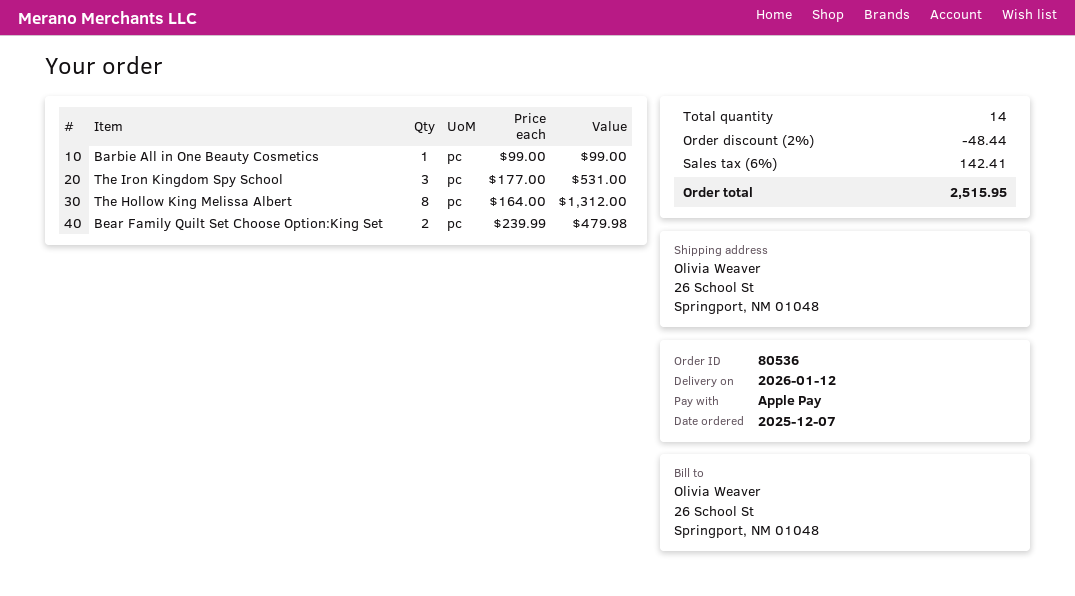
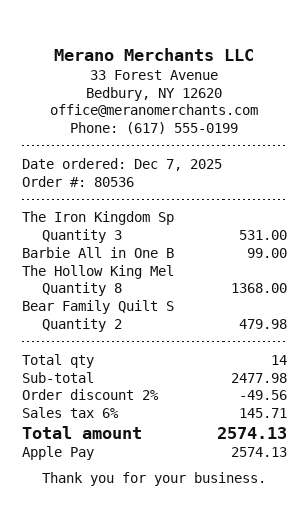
The Hollow King Melissa Albert: 8 for 1312.00 -> 8 for 1368.00
discount: 2% = 48.44 -> 2% = 49.56
tax: 6% = 142.41 -> 6% = 145.71
total: 2515.95 -> 2574.13

